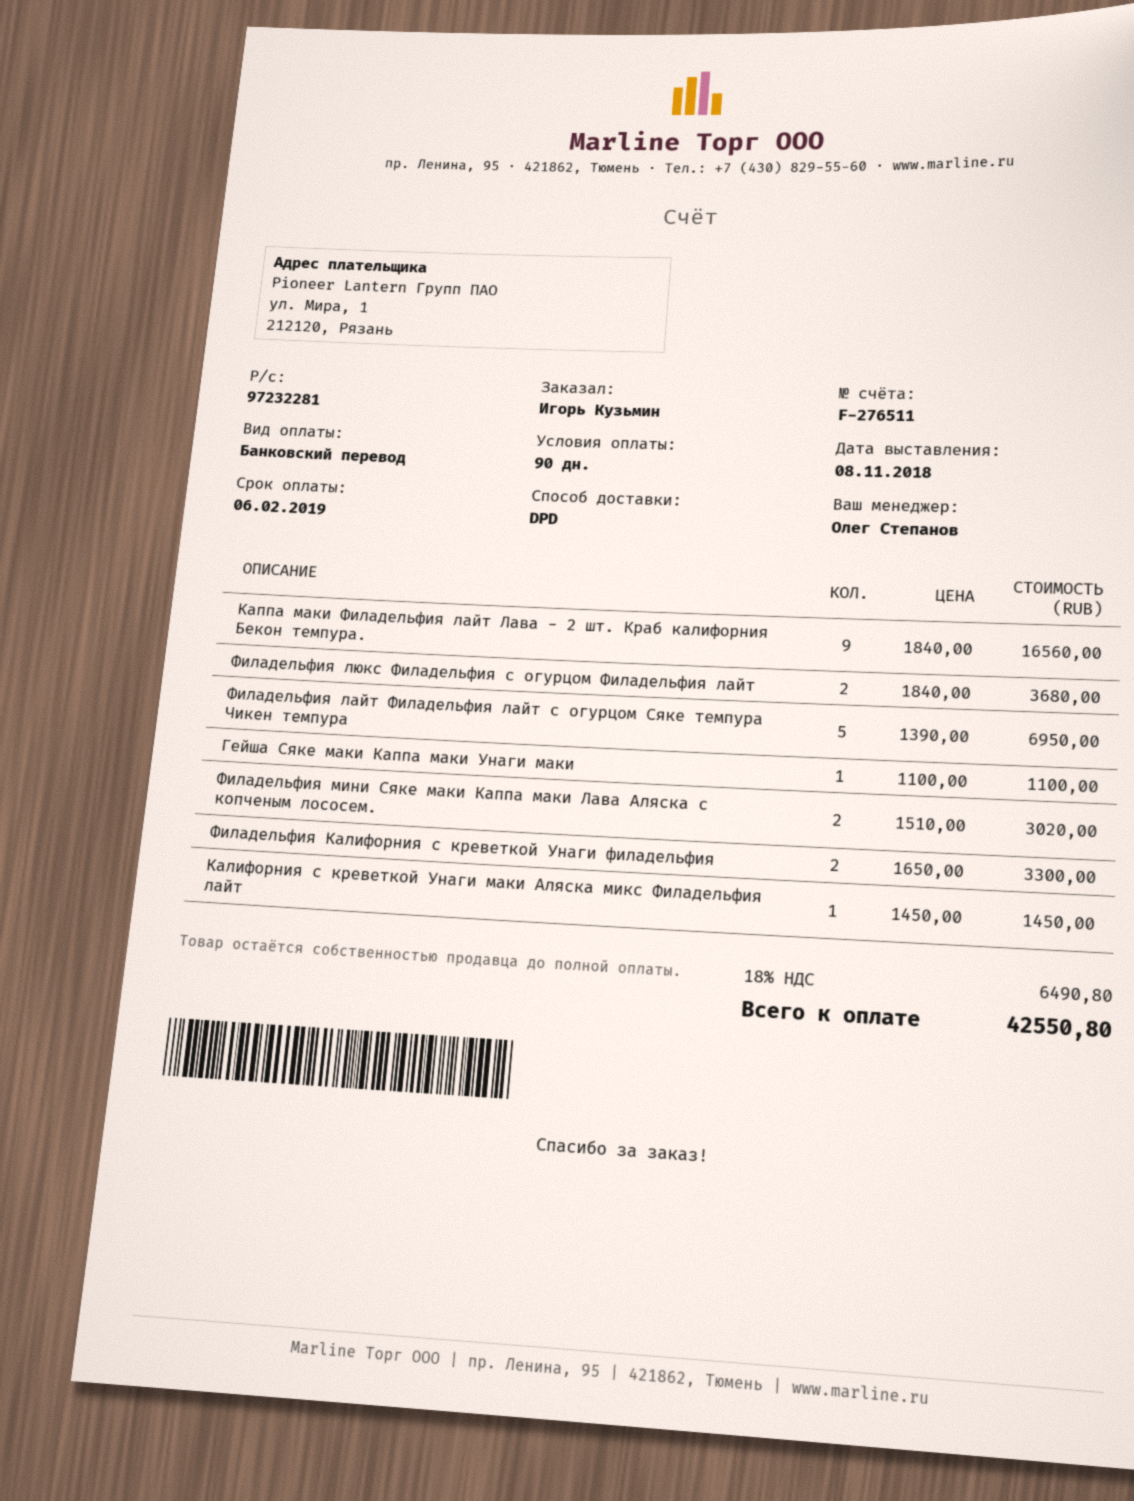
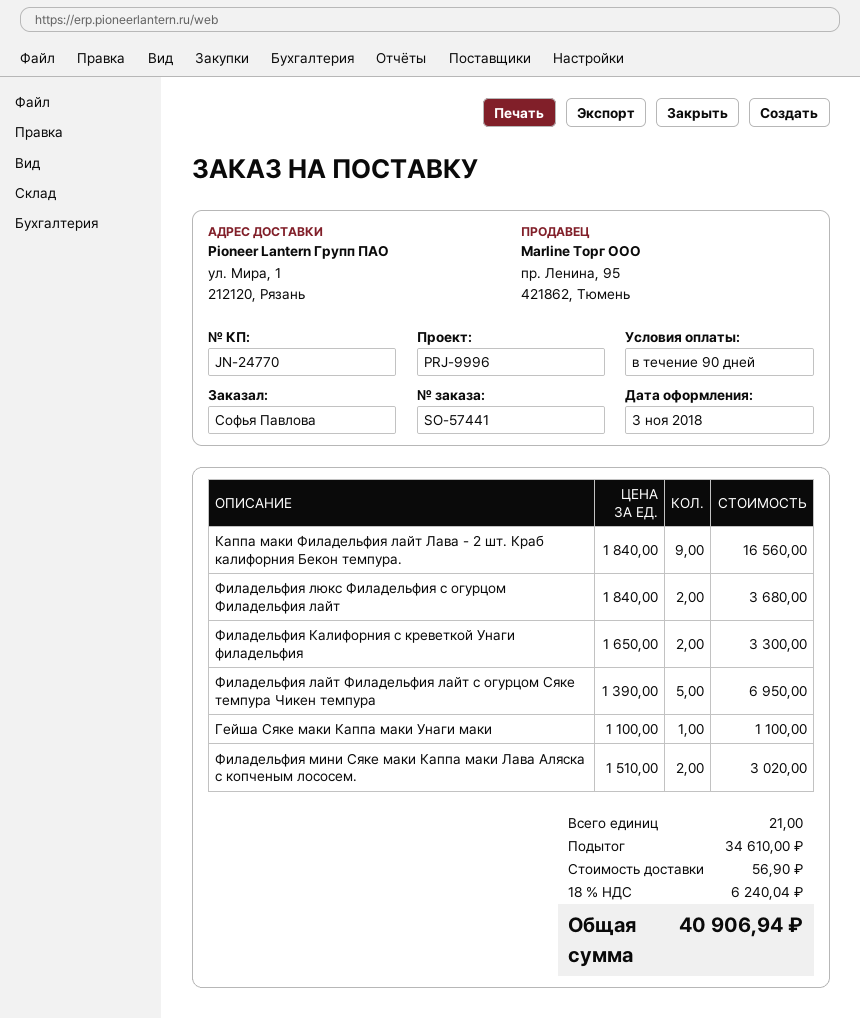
ordered by: Игорь Кузьмин -> Софья Павлова
Калифорния с креветкой Унаги маки Аляска микс Филадельфия лайт: 1 x 1450.00 = 1450.00 -> none
shipping: none -> 56.90
tax: 18% = 6490.80 -> 18% = 6240.04
total: 42550.80 -> 40906.94

